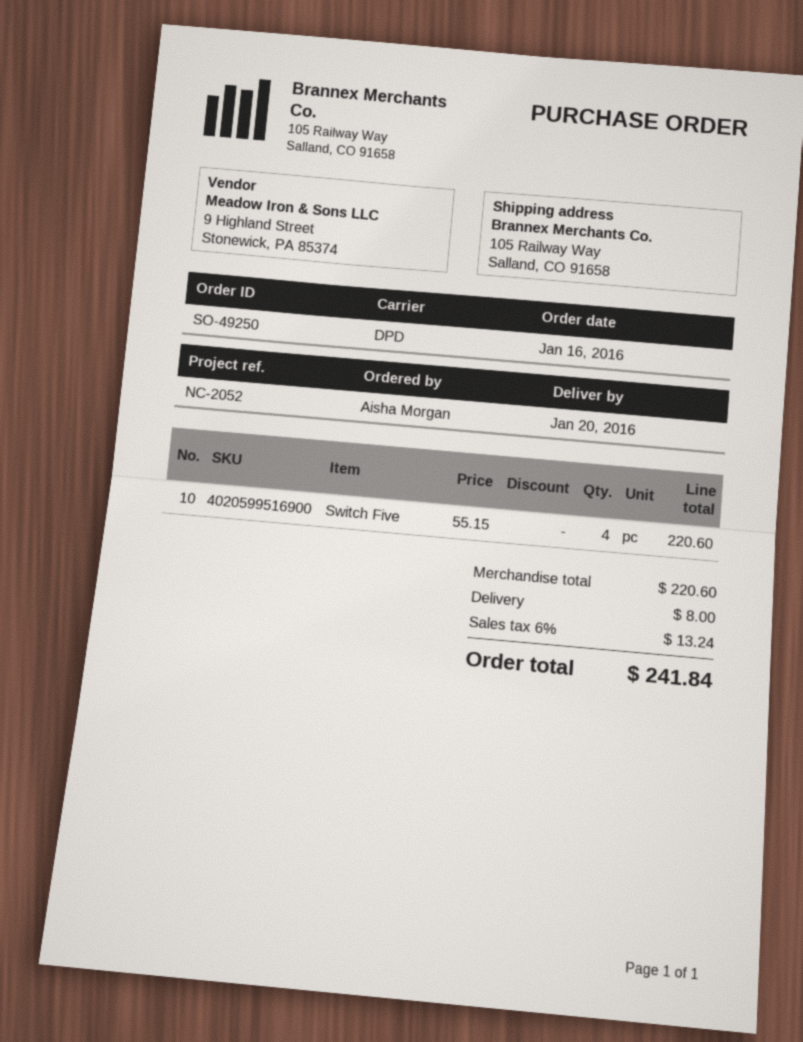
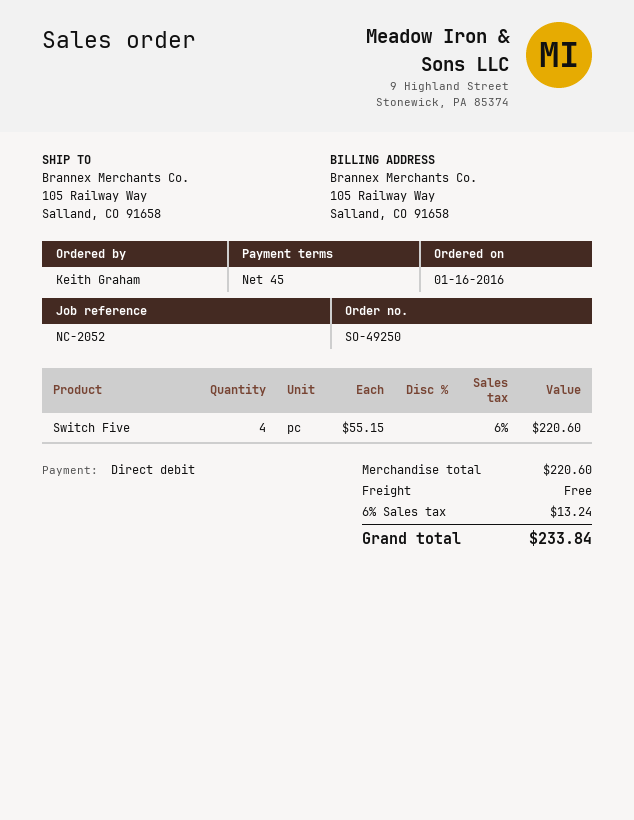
ordered by: Aisha Morgan -> Keith Graham
shipping: 8.00 -> 0.00
total: 241.84 -> 233.84

